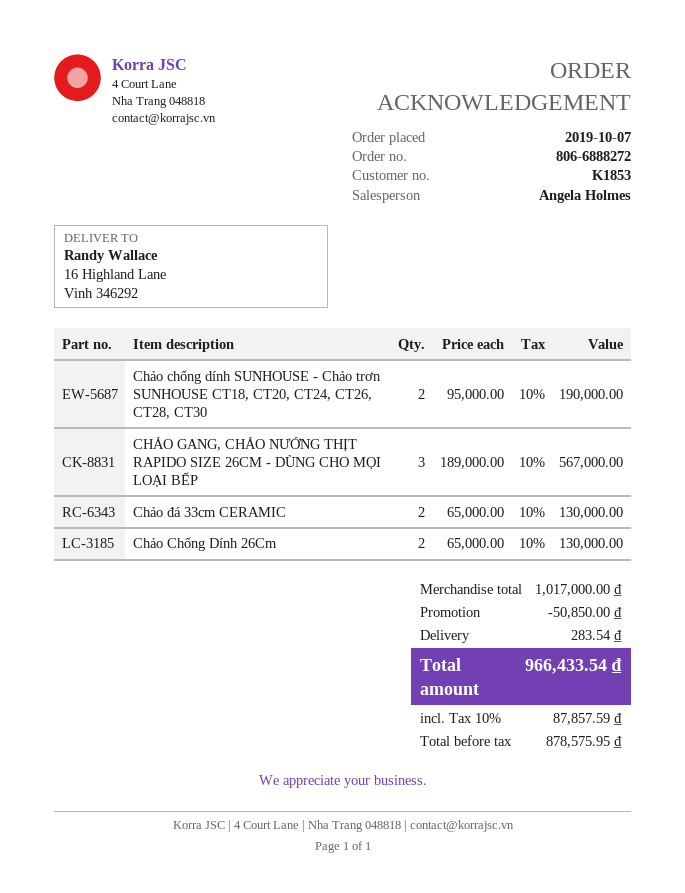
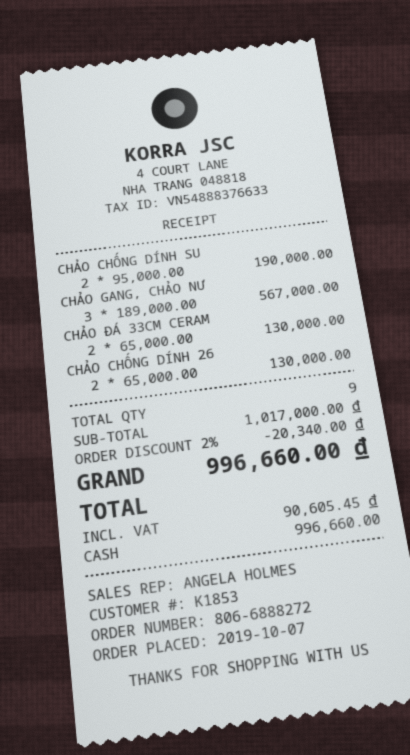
discount: 50850.00 -> 20340.00
shipping: 283.54 -> none
tax: 87857.59 -> 90605.45
total: 966433.54 -> 996660.00

